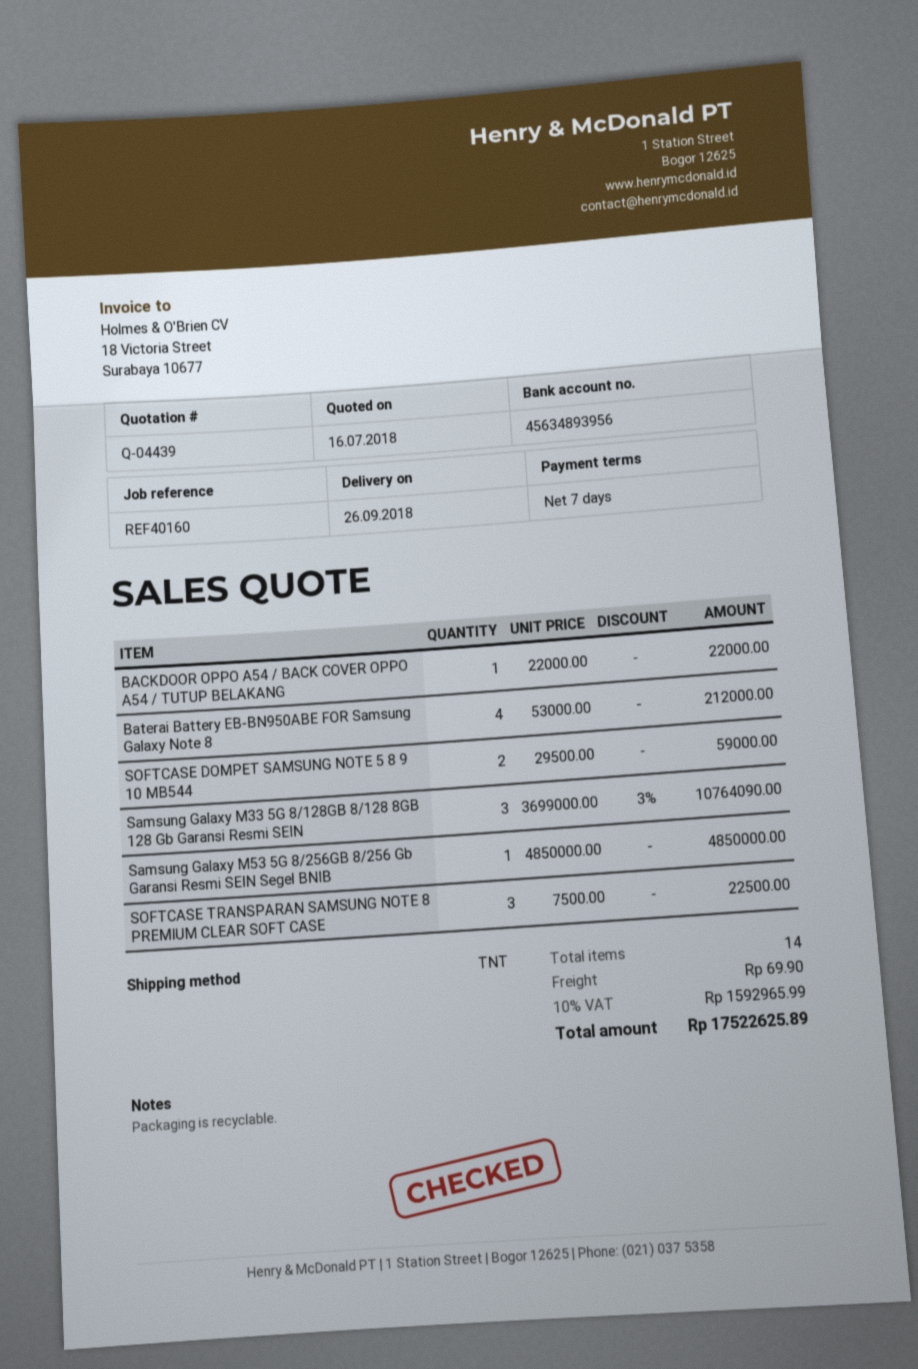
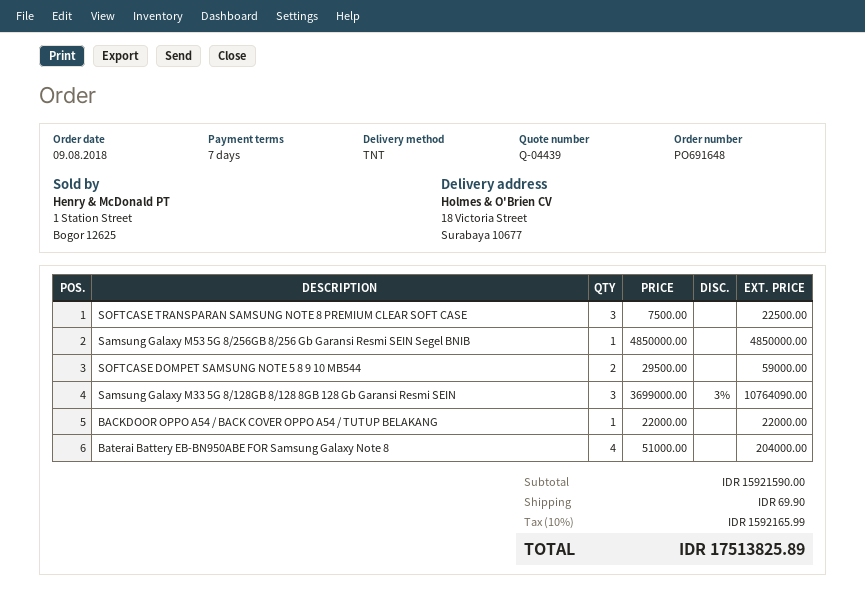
Baterai Battery EB-BN950ABE FOR Samsung Galaxy Note 8: 4 x 53000.00 = 212000.00 -> 4 x 51000.00 = 204000.00
tax: 10% = 1592965.99 -> 10% = 1592165.99
total: 17522625.89 -> 17513825.89

